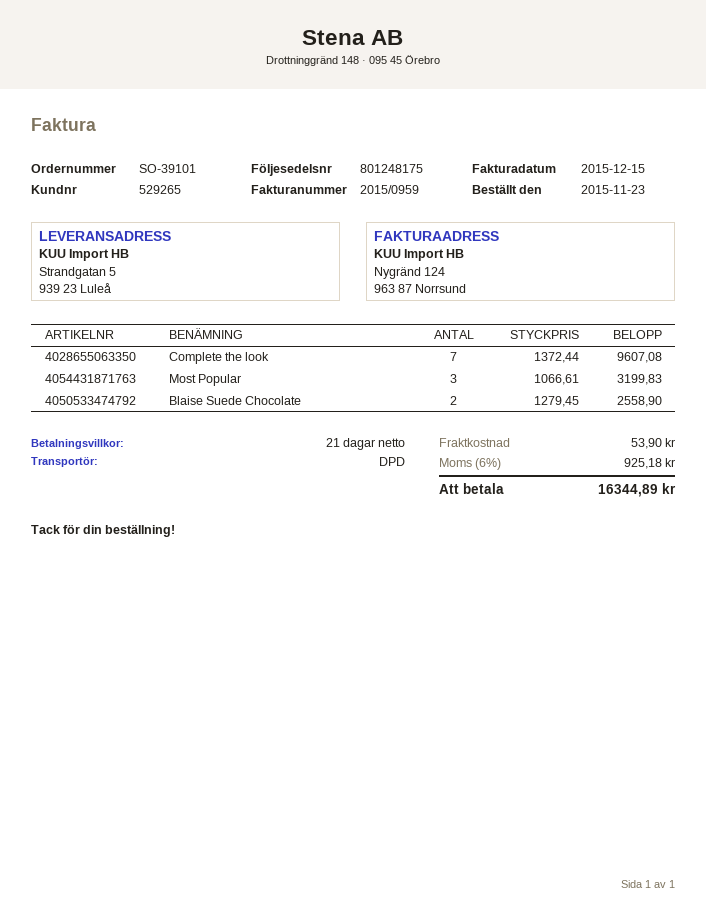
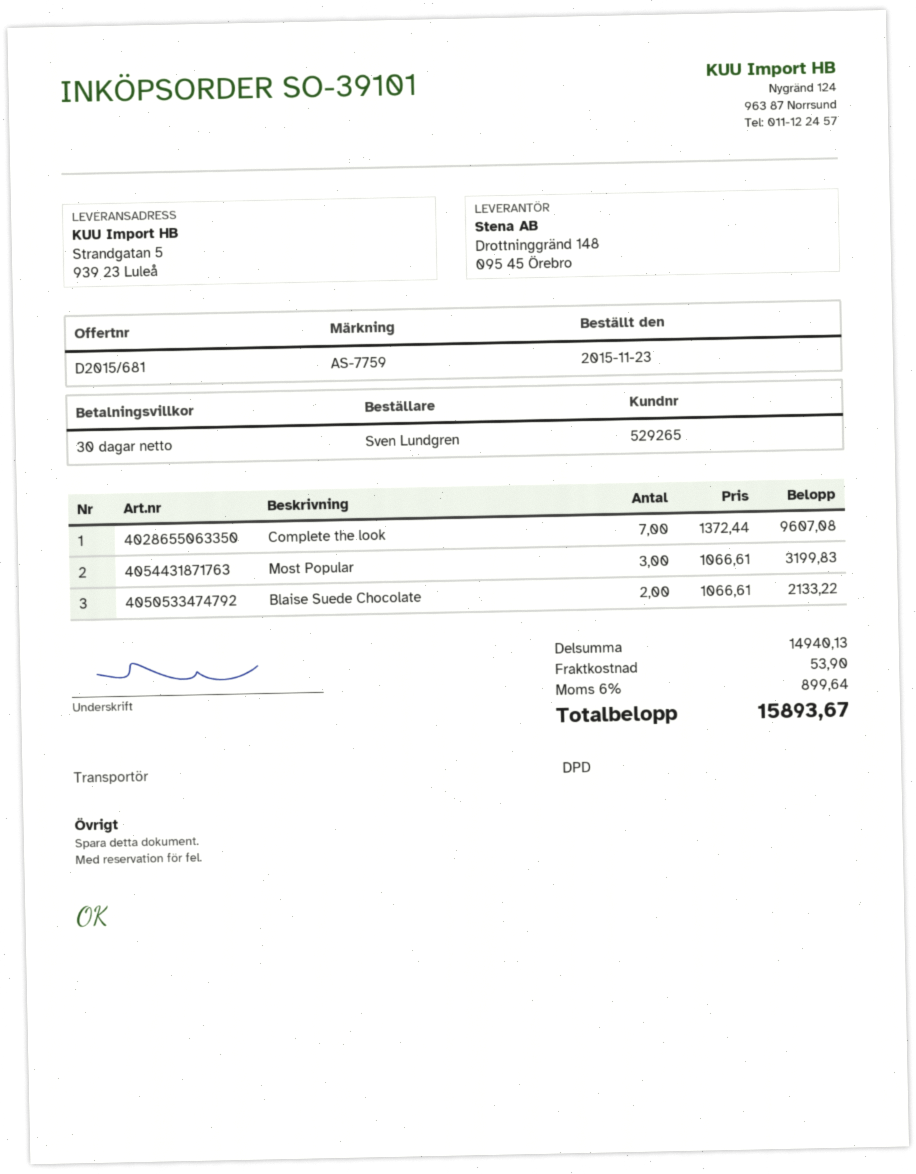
payment terms: 21 days -> 30 days
Blaise Suede Chocolate: 2 x 1279.45 = 2558.90 -> 2 x 1066.61 = 2133.22
tax: 6% = 925.18 -> 6% = 899.64
total: 16344.89 -> 15893.67

